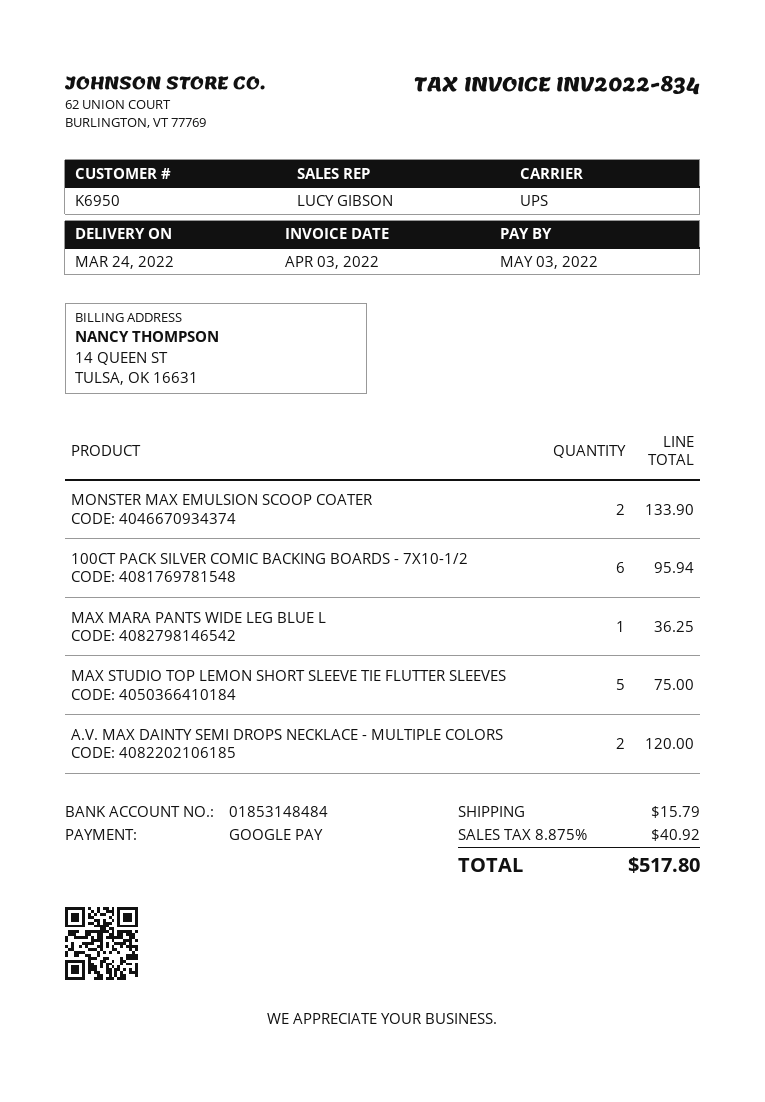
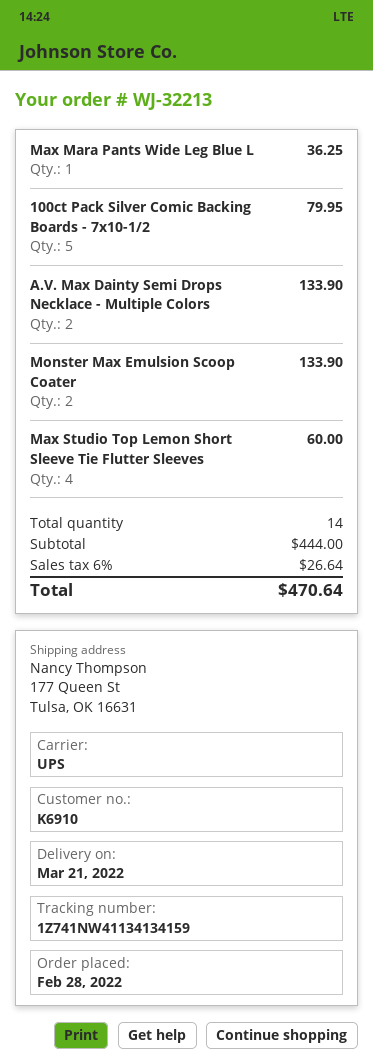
delivery date: 2022-03-24 -> 2022-03-21
customer number: K6950 -> K6910
100CT PACK SILVER COMIC BACKING BOARDS - 7X10-1/2: 6 for 95.94 -> 5 for 79.95
MAX STUDIO TOP LEMON SHORT SLEEVE TIE FLUTTER SLEEVES: 5 for 75.00 -> 4 for 60.00
A.V. MAX DAINTY SEMI DROPS NECKLACE - MULTIPLE COLORS: 2 for 120.00 -> 2 for 133.90
shipping: 15.79 -> none
tax: 8.875% = 40.92 -> 6% = 26.64
total: 517.80 -> 470.64

